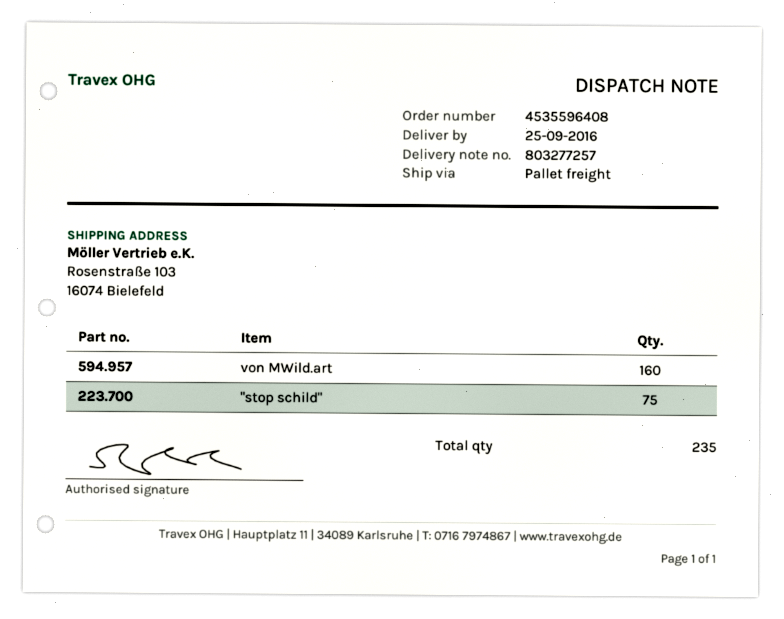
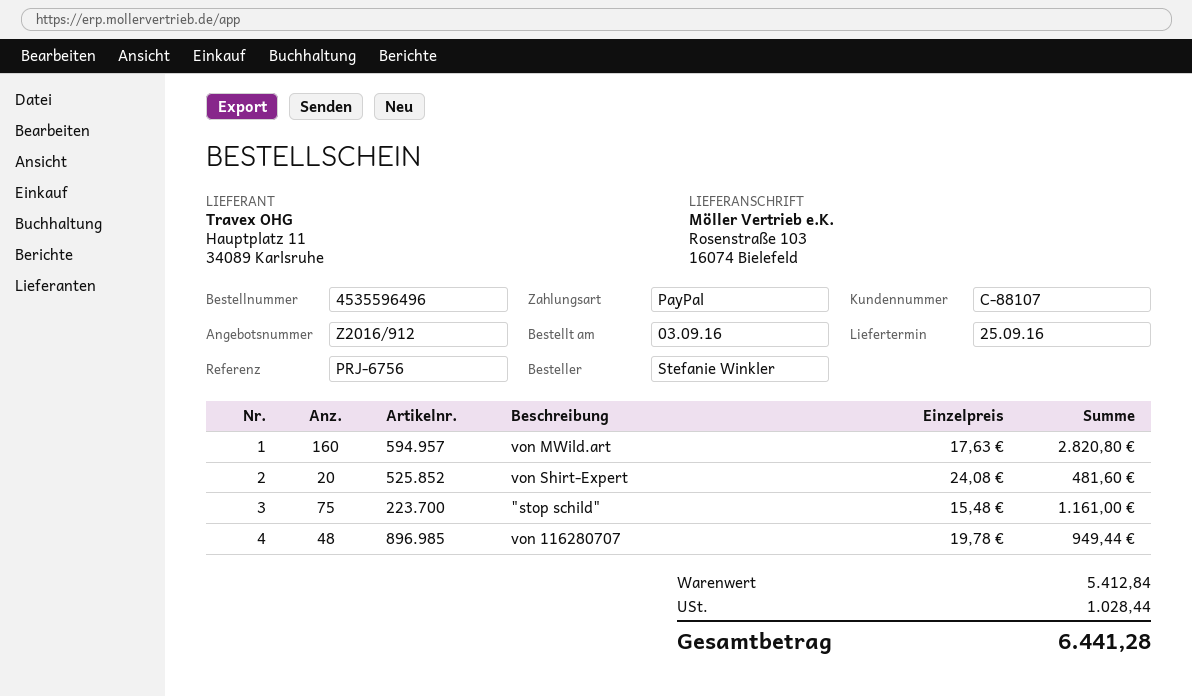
order number: 4535596408 -> 4535596496
von Shirt-Expert: none -> 20
von 116280707: none -> 48

